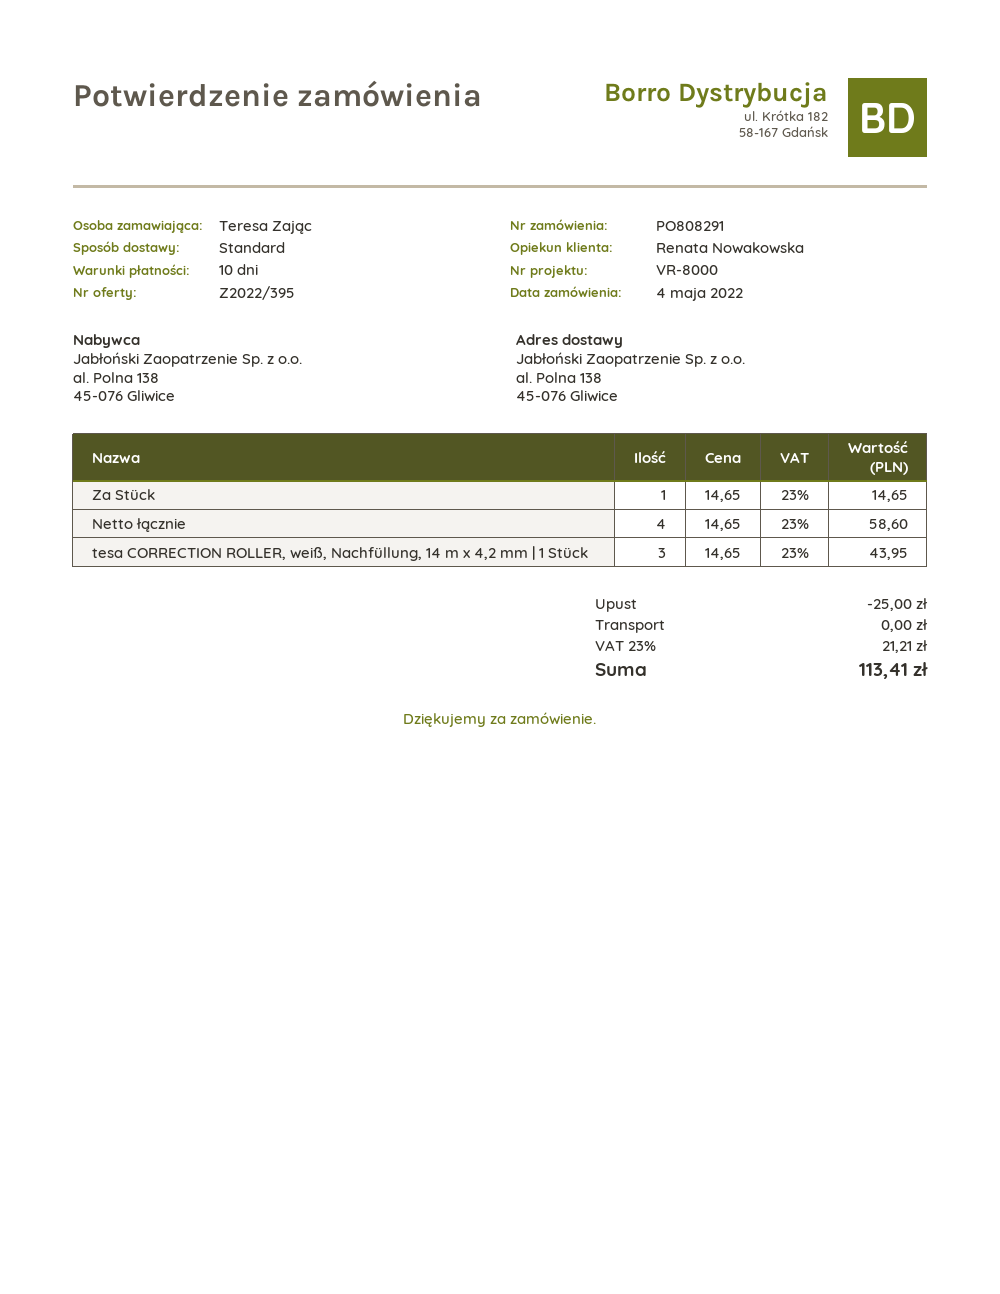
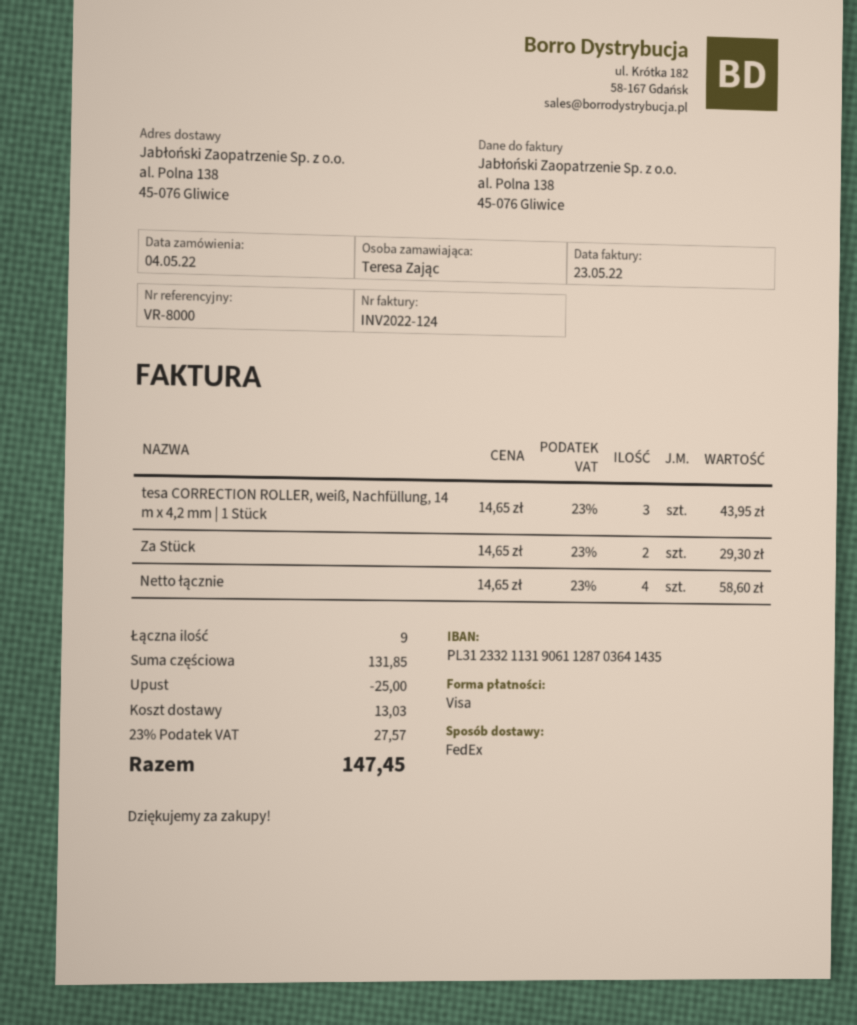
shipping method: standard -> FedEx
Za Stück: 1 x 14.65 = 14.65 -> 2 x 14.65 = 29.30
shipping: 0.00 -> 13.03
tax: 23% = 21.21 -> 23% = 27.57
total: 113.41 -> 147.45

